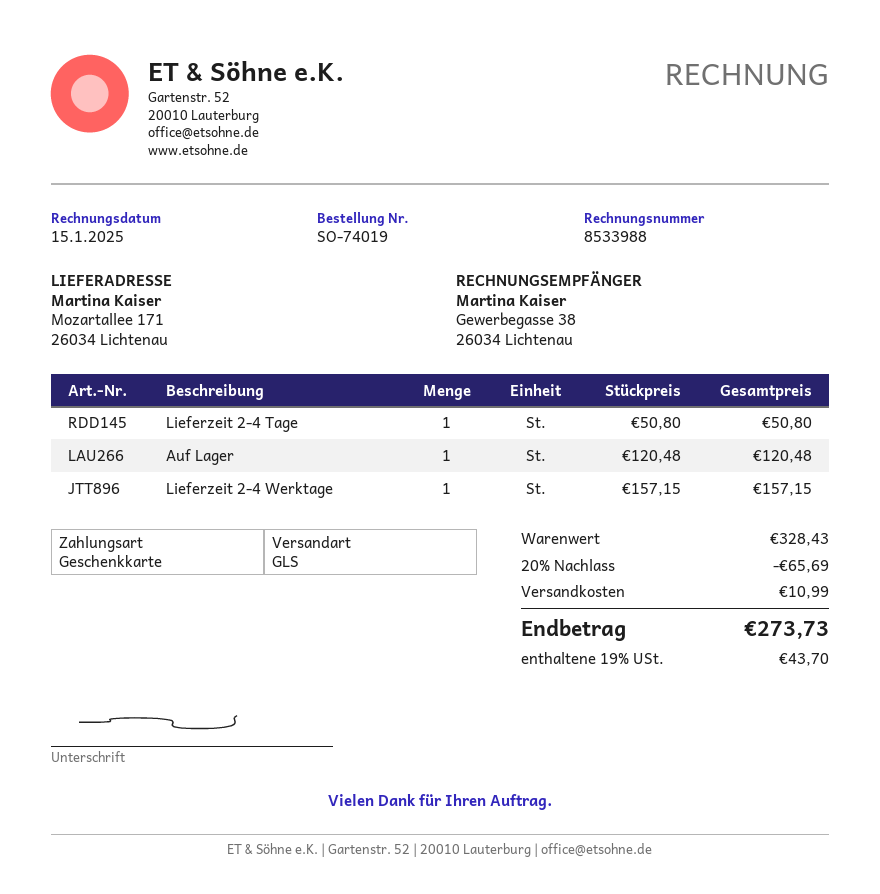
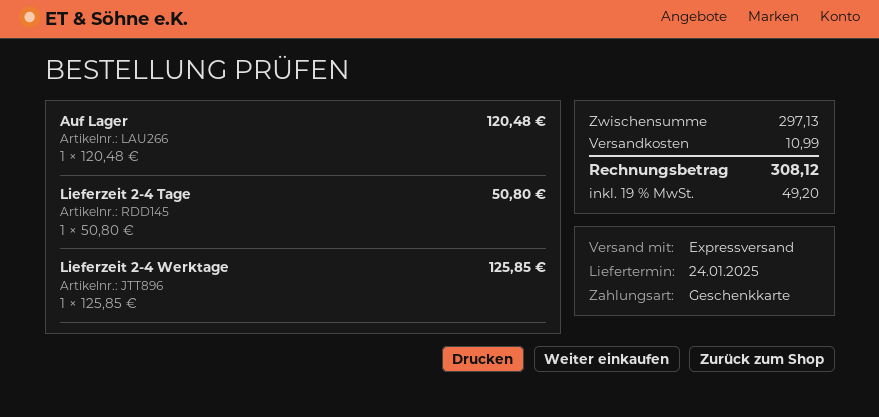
shipping method: GLS -> express
Lieferzeit 2-4 Werktage: 1 x 157.15 = 157.15 -> 1 x 125.85 = 125.85
subtotal: 328.43 -> 297.13
discount: 20% = 65.69 -> none
tax: 19% = 43.70 -> 19% = 49.20
total: 273.73 -> 308.12

